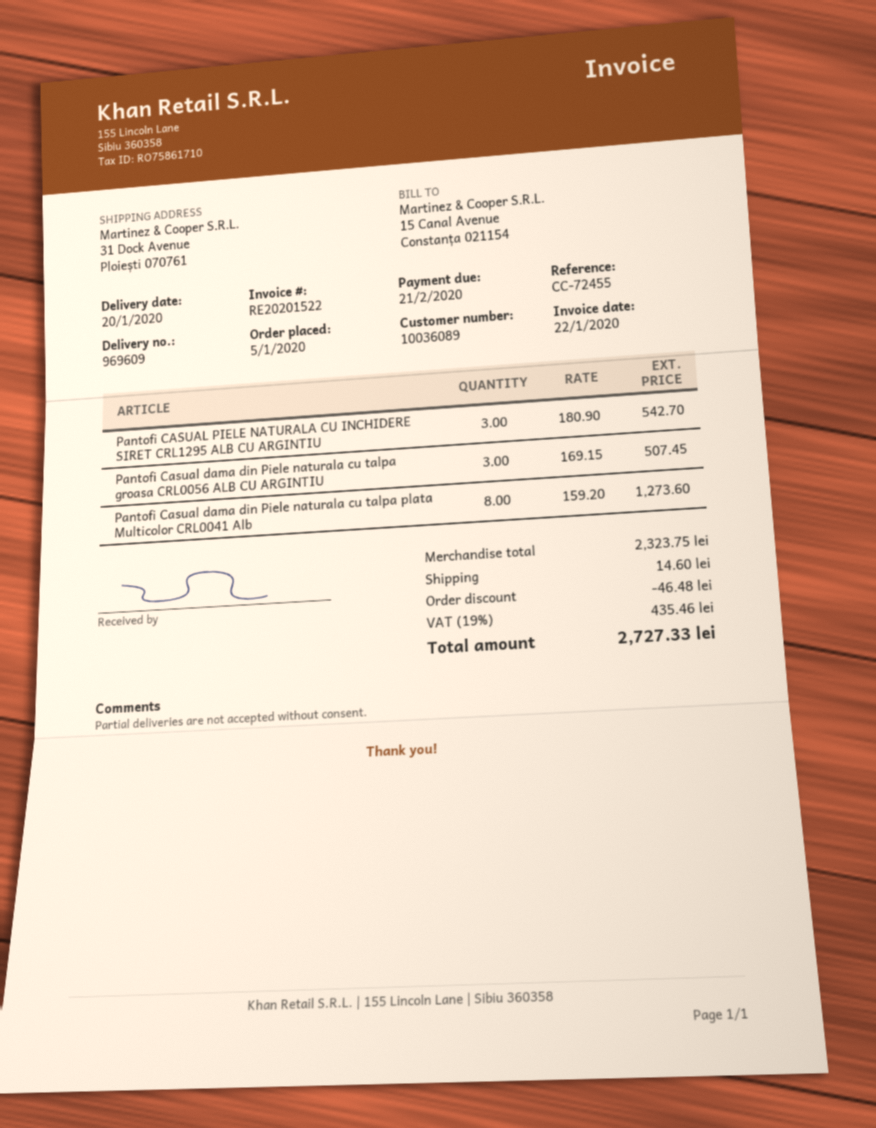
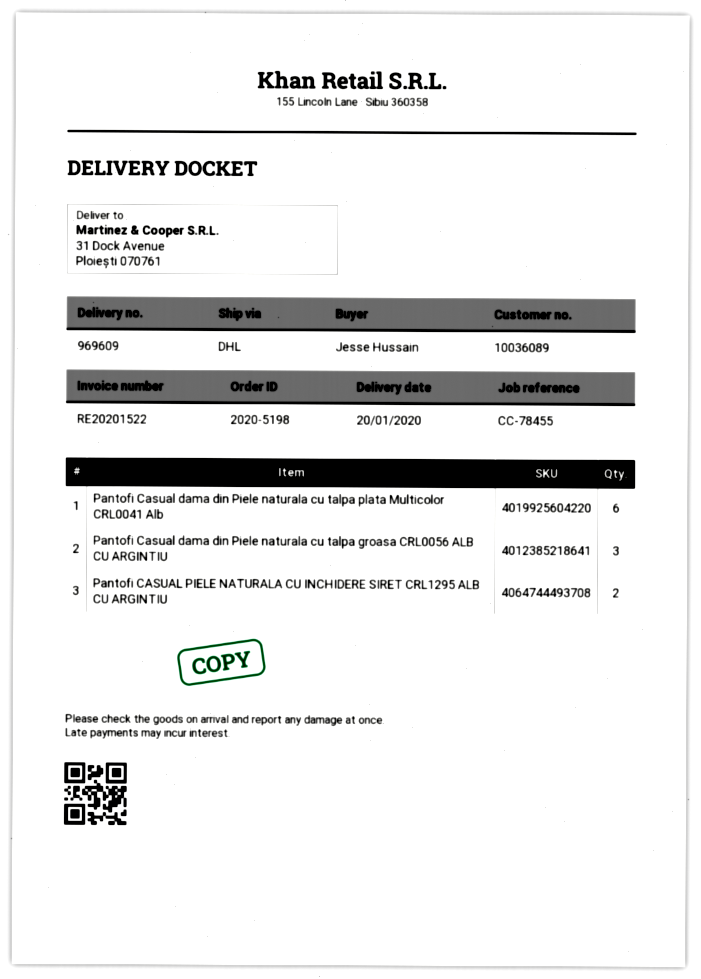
reference: CC-72455 -> CC-78455
Pantofi CASUAL PIELE NATURALA CU INCHIDERE SIRET CRL1295 ALB CU ARGINTIU: 3 -> 2
Pantofi Casual dama din Piele naturala cu talpa plata Multicolor CRL0041 Alb: 8 -> 6

